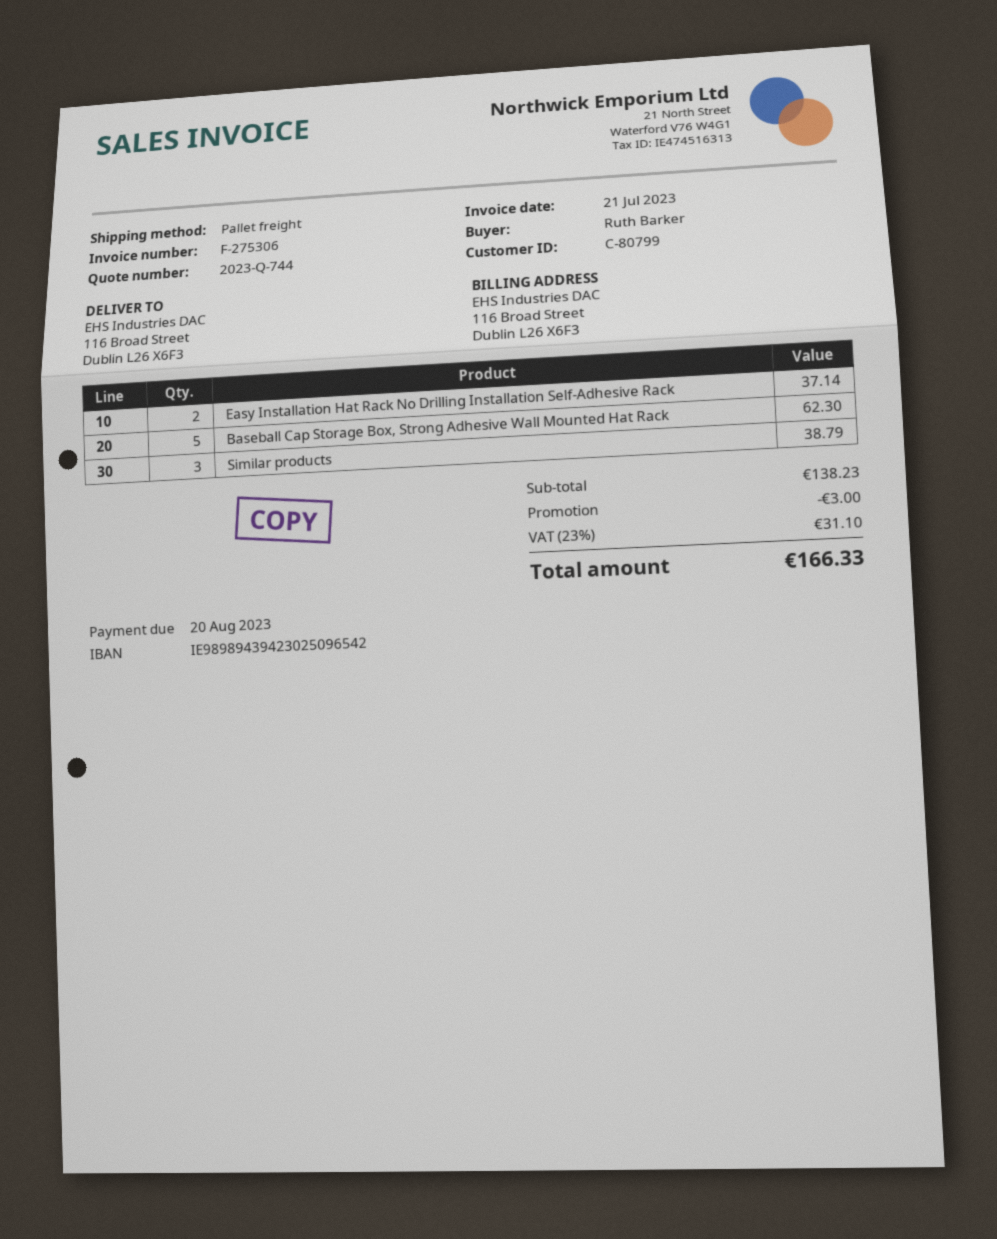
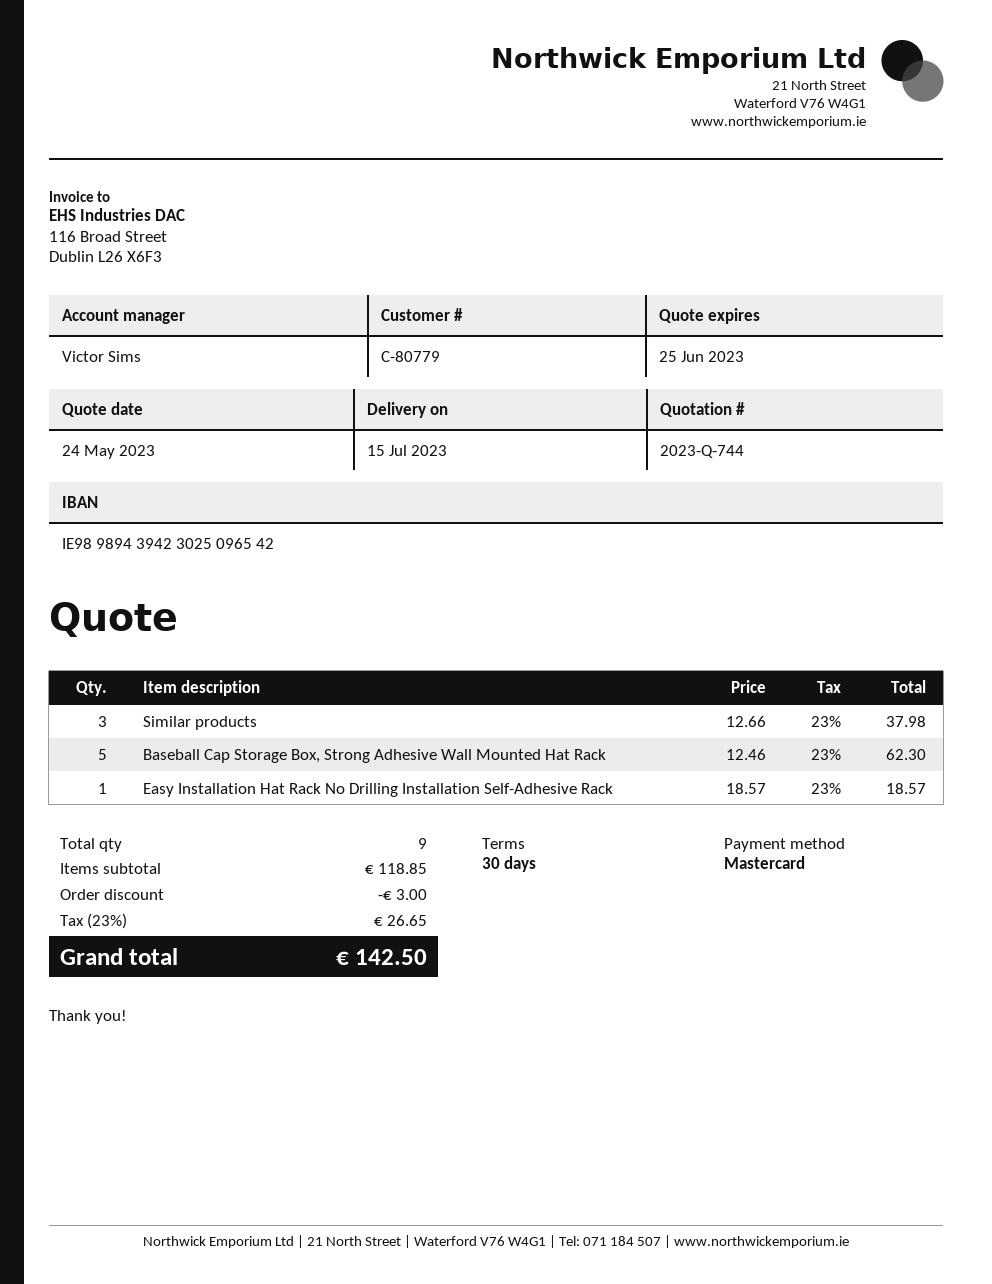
customer number: C-80799 -> C-80779
Easy Installation Hat Rack No Drilling Installation Self-Adhesive Rack: 2 for 37.14 -> 1 for 18.57
Similar products: 3 for 38.79 -> 3 for 37.98
subtotal: 138.23 -> 118.85
tax: 23% = 31.10 -> 23% = 26.65
total: 166.33 -> 142.50

